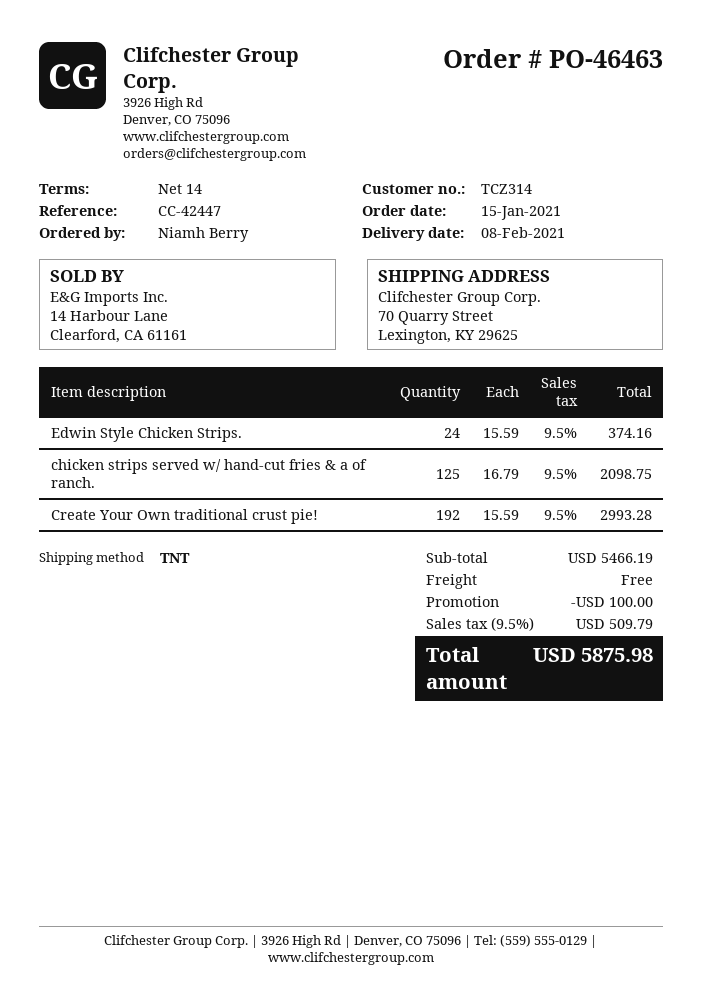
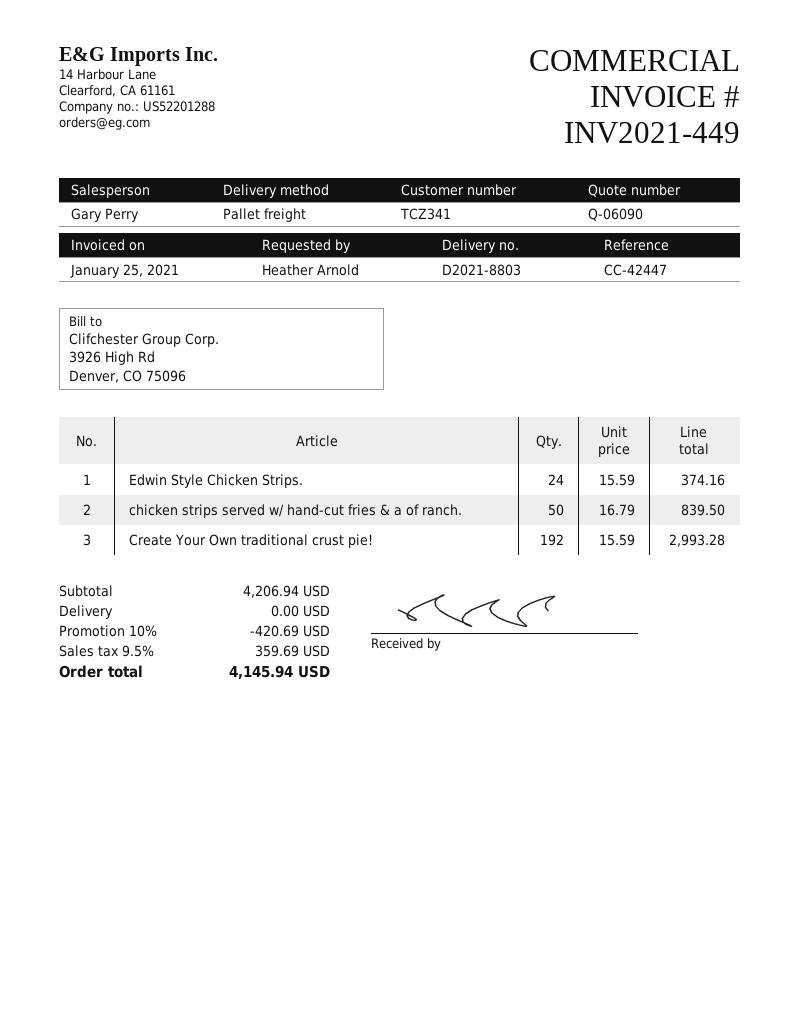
customer number: TCZ314 -> TCZ341
ordered by: Niamh Berry -> Heather Arnold
shipping method: TNT -> pallet freight
chicken strips served w/ hand-cut fries & a of ranch.: 125 x 16.79 = 2098.75 -> 50 x 16.79 = 839.50
subtotal: 5466.19 -> 4206.94
discount: 100.00 -> 420.69
tax: 9.5% = 509.79 -> 9.5% = 359.69
total: 5875.98 -> 4145.94

